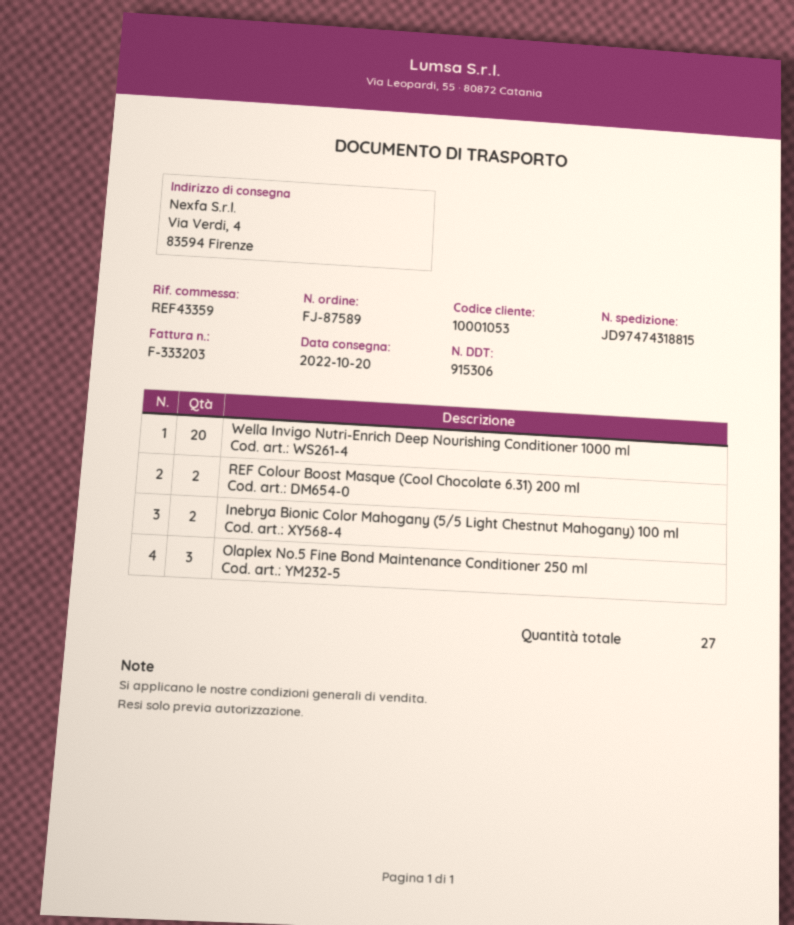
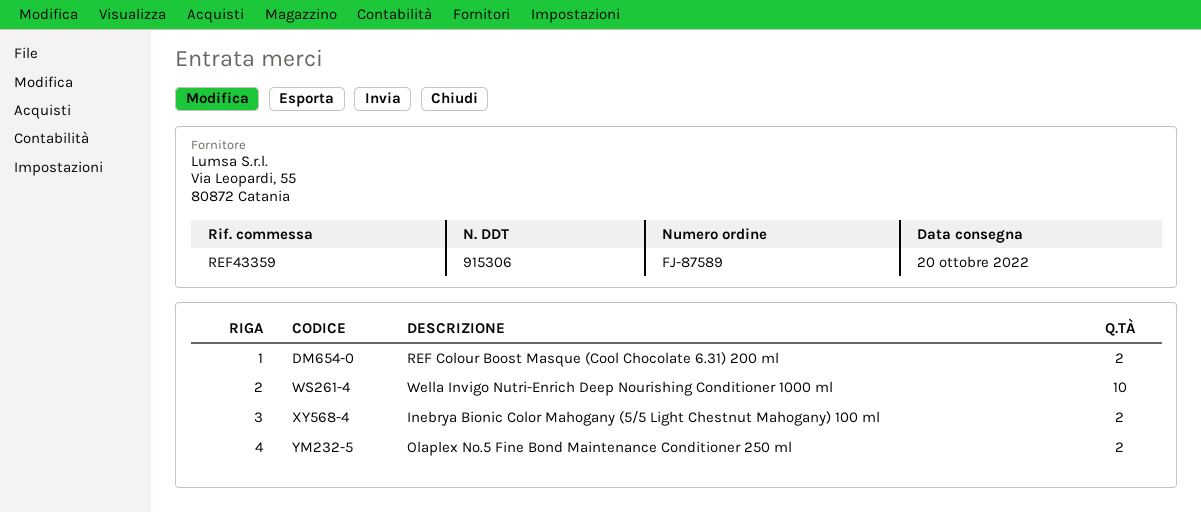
Wella Invigo Nutri-Enrich Deep Nourishing Conditioner 1000 ml: 20 -> 10
Olaplex No.5 Fine Bond Maintenance Conditioner 250 ml: 3 -> 2

